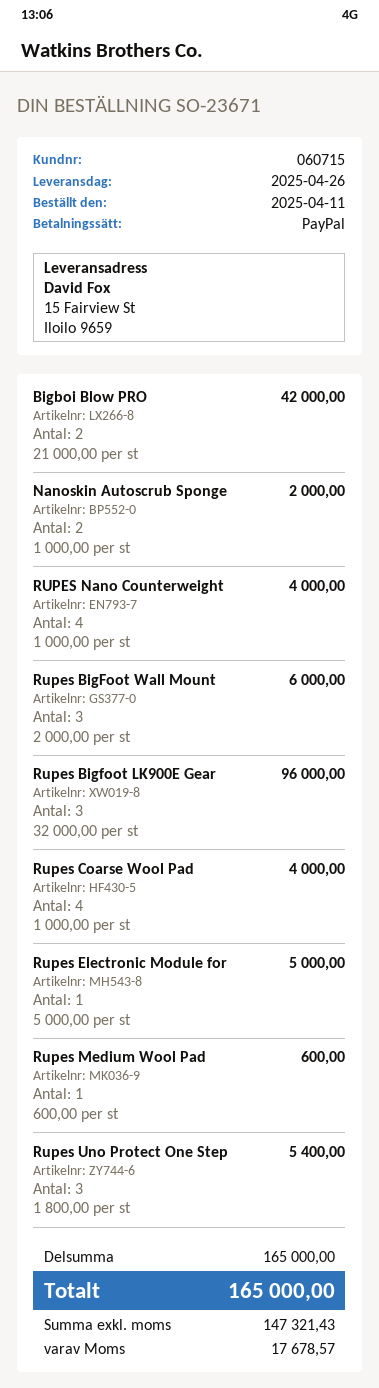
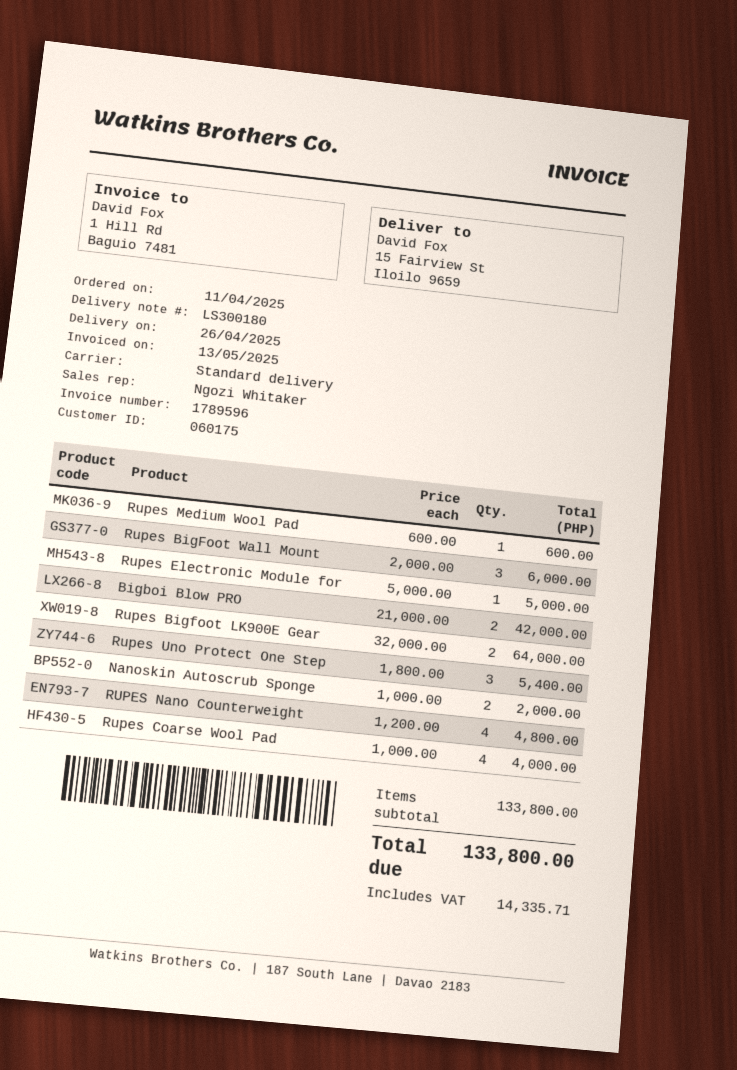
customer number: 060715 -> 060175
RUPES Nano Counterweight: 4 x 1000.00 = 4000.00 -> 4 x 1200.00 = 4800.00
Rupes Bigfoot LK900E Gear: 3 x 32000.00 = 96000.00 -> 2 x 32000.00 = 64000.00
subtotal: 165000.00 -> 133800.00
tax: 17678.57 -> 14335.71
total: 165000.00 -> 133800.00

